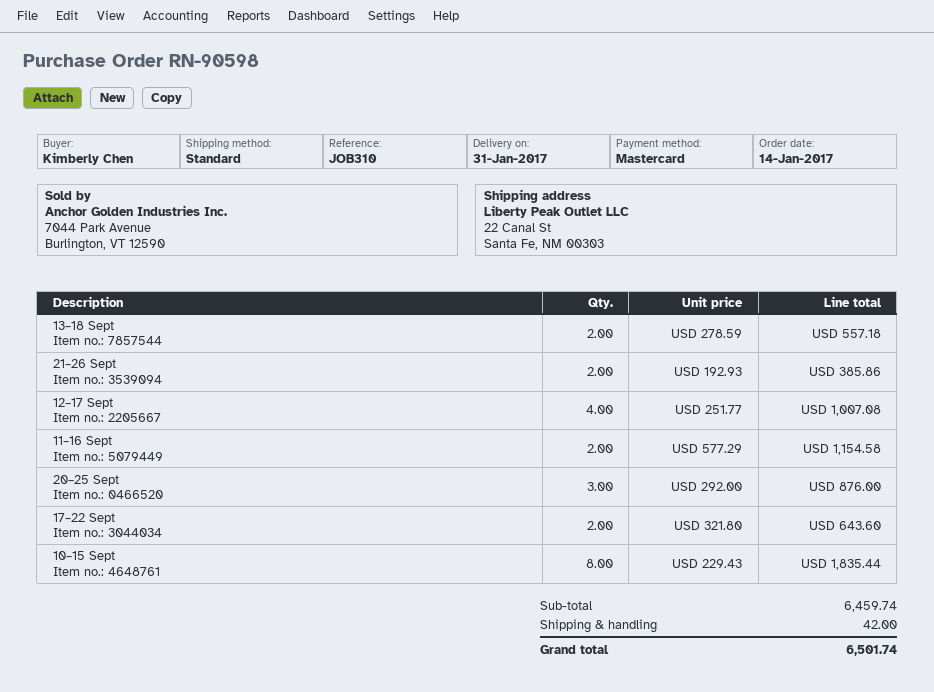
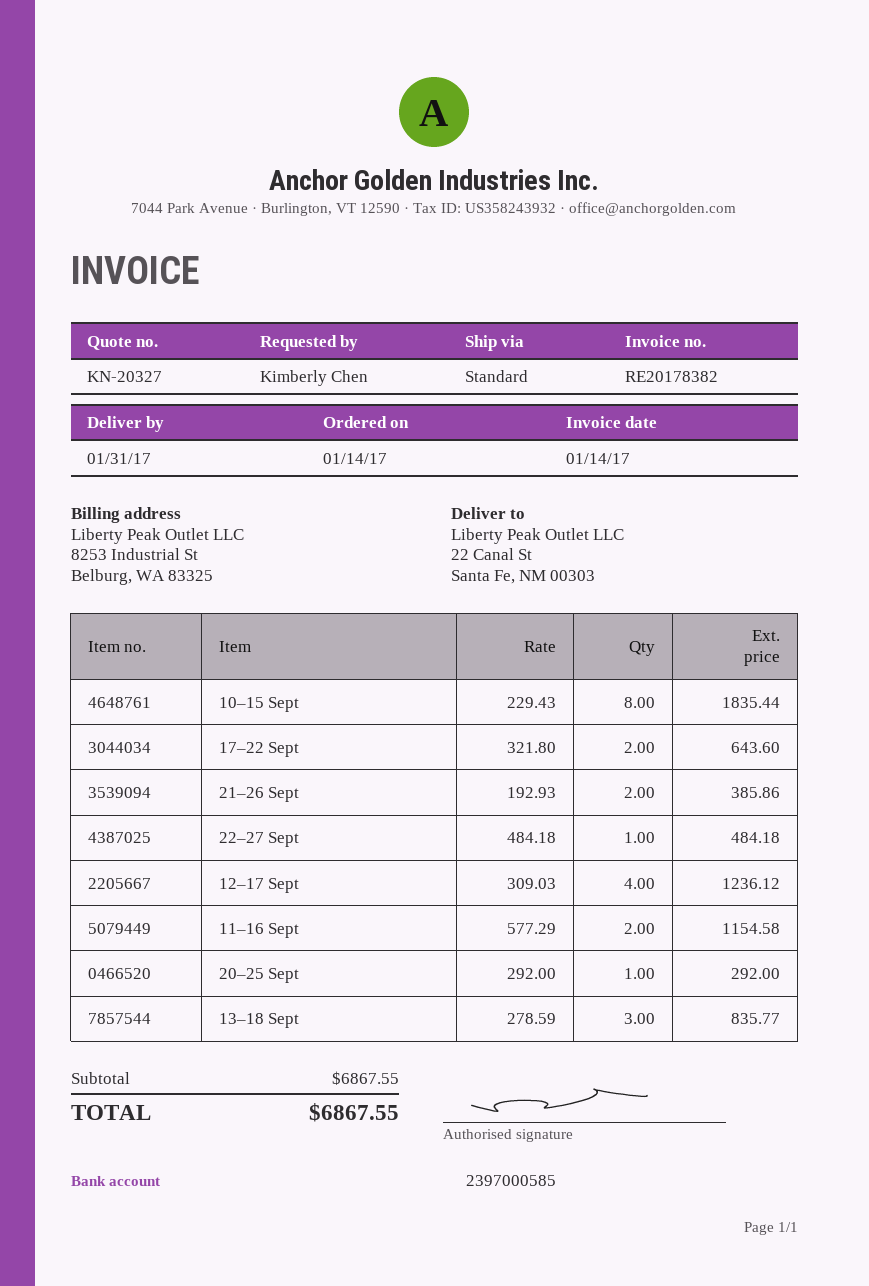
13–18 Sept: 2 x 278.59 = 557.18 -> 3 x 278.59 = 835.77
12–17 Sept: 4 x 251.77 = 1007.08 -> 4 x 309.03 = 1236.12
20–25 Sept: 3 x 292.00 = 876.00 -> 1 x 292.00 = 292.00
22–27 Sept: none -> 1 x 484.18 = 484.18
subtotal: 6459.74 -> 6867.55
shipping: 42.00 -> none
total: 6501.74 -> 6867.55

